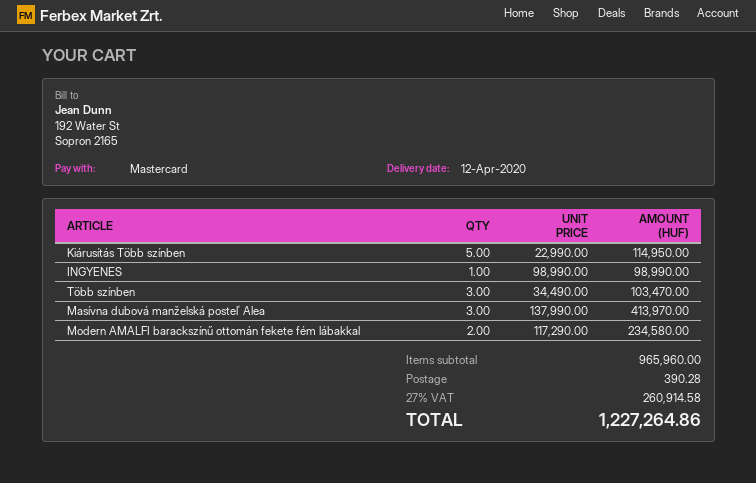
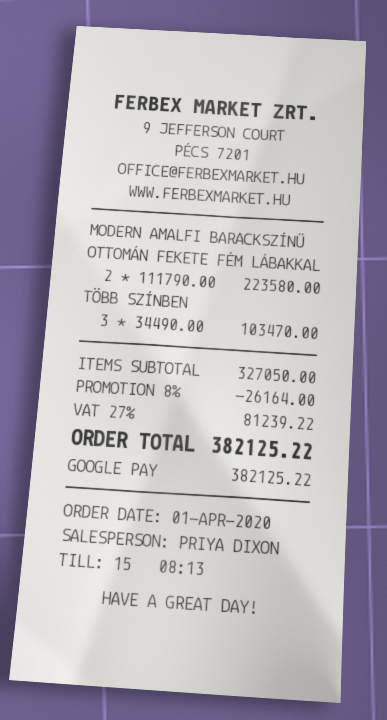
payment method: Mastercard -> Google Pay
Kiárusítás Több színben: 5 x 22990.00 = 114950.00 -> none
INGYENES: 1 x 98990.00 = 98990.00 -> none
Masívna dubová manželská posteľ Alea: 3 x 137990.00 = 413970.00 -> none
Modern AMALFI barackszínű ottomán fekete fém lábakkal: 2 x 117290.00 = 234580.00 -> 2 x 111790.00 = 223580.00
subtotal: 965960.00 -> 327050.00
discount: none -> 8% = 26164.00
shipping: 390.28 -> none
tax: 27% = 260914.58 -> 27% = 81239.22
total: 1227264.86 -> 382125.22

